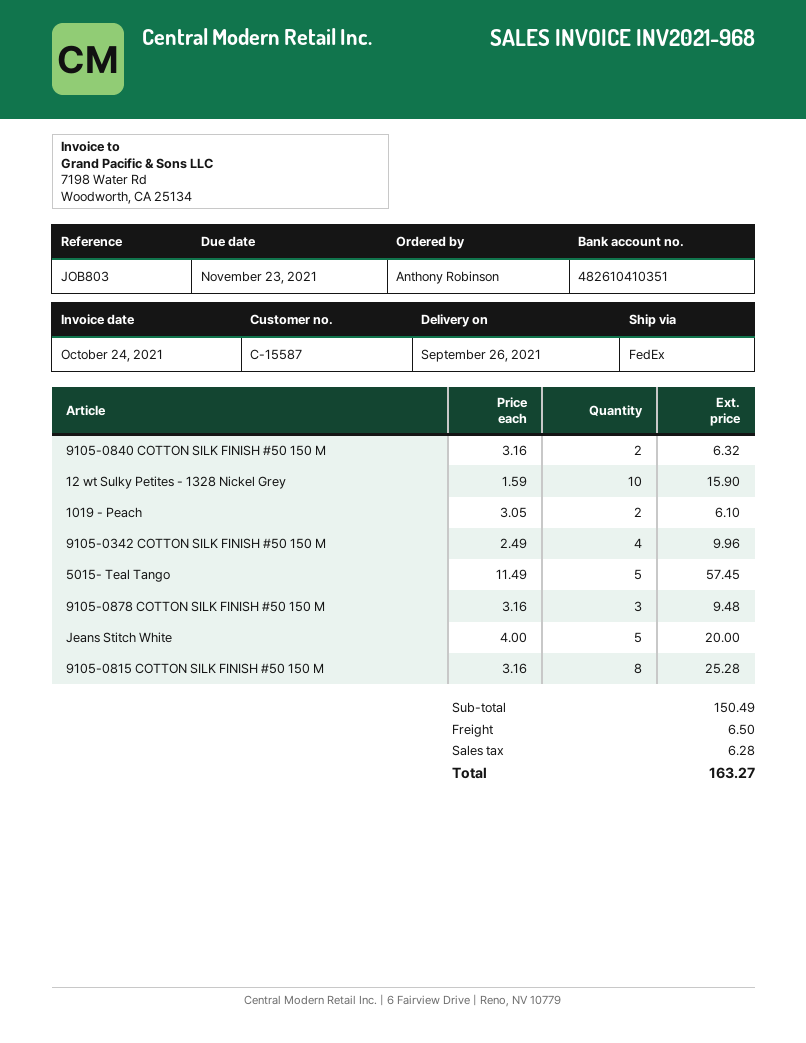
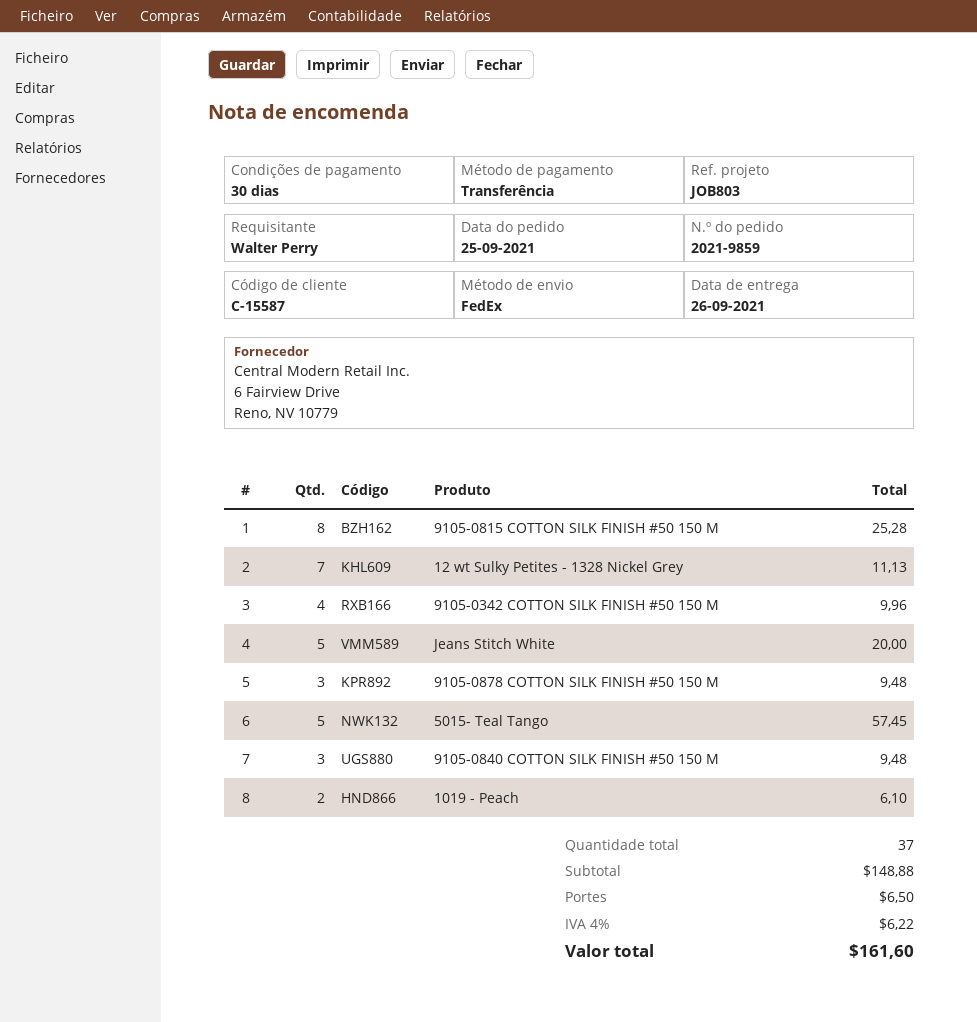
ordered by: Anthony Robinson -> Walter Perry
9105-0840 COTTON SILK FINISH #50 150 M: 2 for 6.32 -> 3 for 9.48
12 wt Sulky Petites - 1328 Nickel Grey: 10 for 15.90 -> 7 for 11.13
subtotal: 150.49 -> 148.88
tax: 6.28 -> 6.22
total: 163.27 -> 161.60

